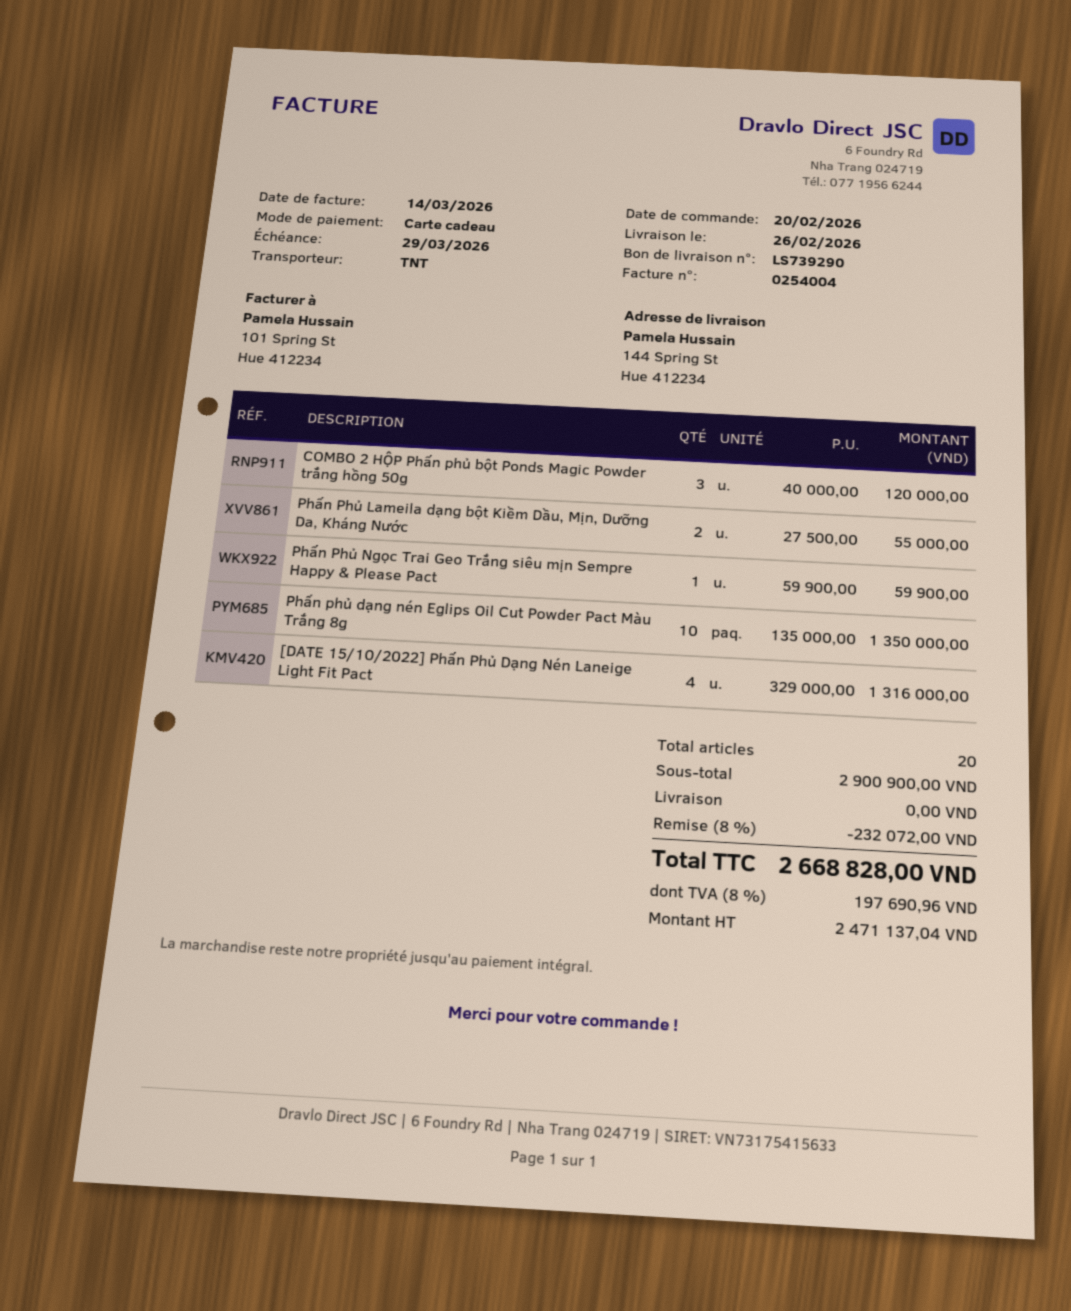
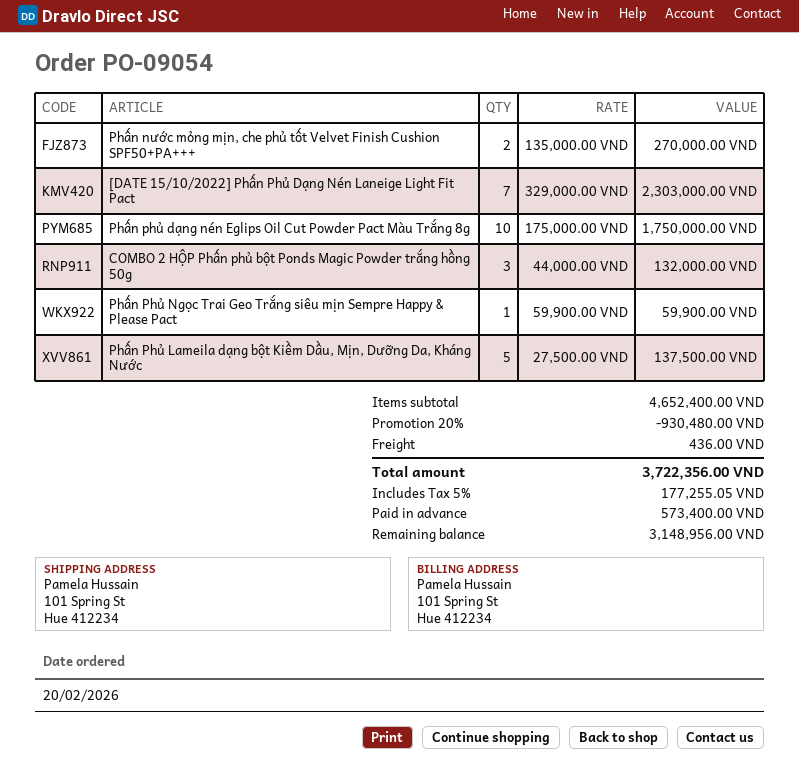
ship to: 144 Spring St, Hue 412234 -> 101 Spring St, Hue 412234
COMBO 2 HỘP Phấn phủ bột Ponds Magic Powder trắng hồng 50g: 3 x 40000.00 = 120000.00 -> 3 x 44000.00 = 132000.00
Phấn Phủ Lameila dạng bột Kiềm Dầu, Mịn, Dưỡng Da, Kháng Nước: 2 x 27500.00 = 55000.00 -> 5 x 27500.00 = 137500.00
Phấn phủ dạng nén Eglips Oil Cut Powder Pact Màu Trắng 8g: 10 x 135000.00 = 1350000.00 -> 10 x 175000.00 = 1750000.00
[DATE 15/10/2022] Phấn Phủ Dạng Nén Laneige Light Fit Pact: 4 x 329000.00 = 1316000.00 -> 7 x 329000.00 = 2303000.00
Phấn nước mỏng mịn, che phủ tốt Velvet Finish Cushion SPF50+PA+++: none -> 2 x 135000.00 = 270000.00
subtotal: 2900900.00 -> 4652400.00
discount: 8% = 232072.00 -> 20% = 930480.00
shipping: 0.00 -> 436.00
tax: 8% = 197690.96 -> 5% = 177255.05
total: 2668828.00 -> 3722356.00

